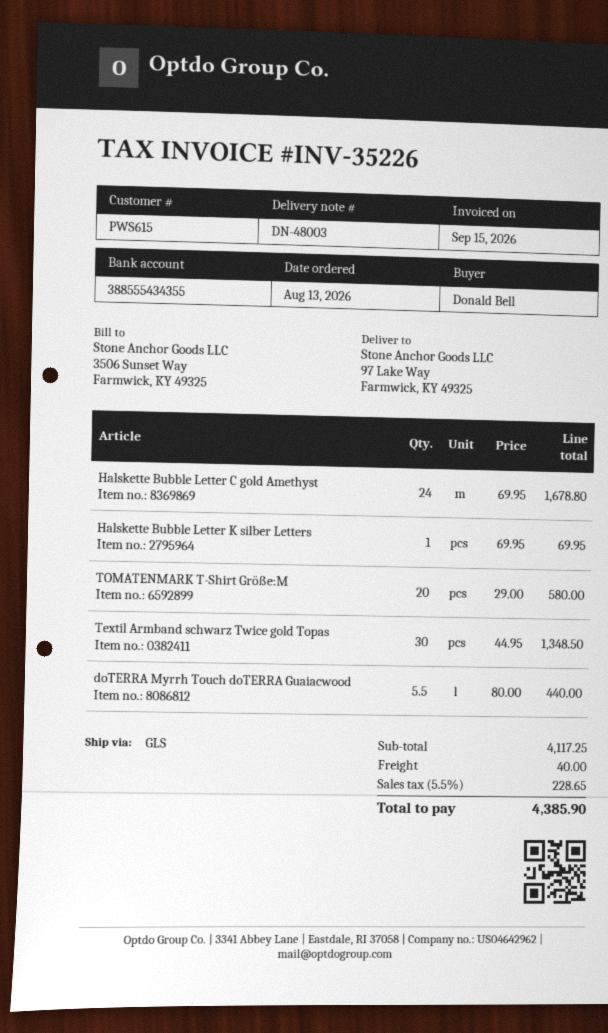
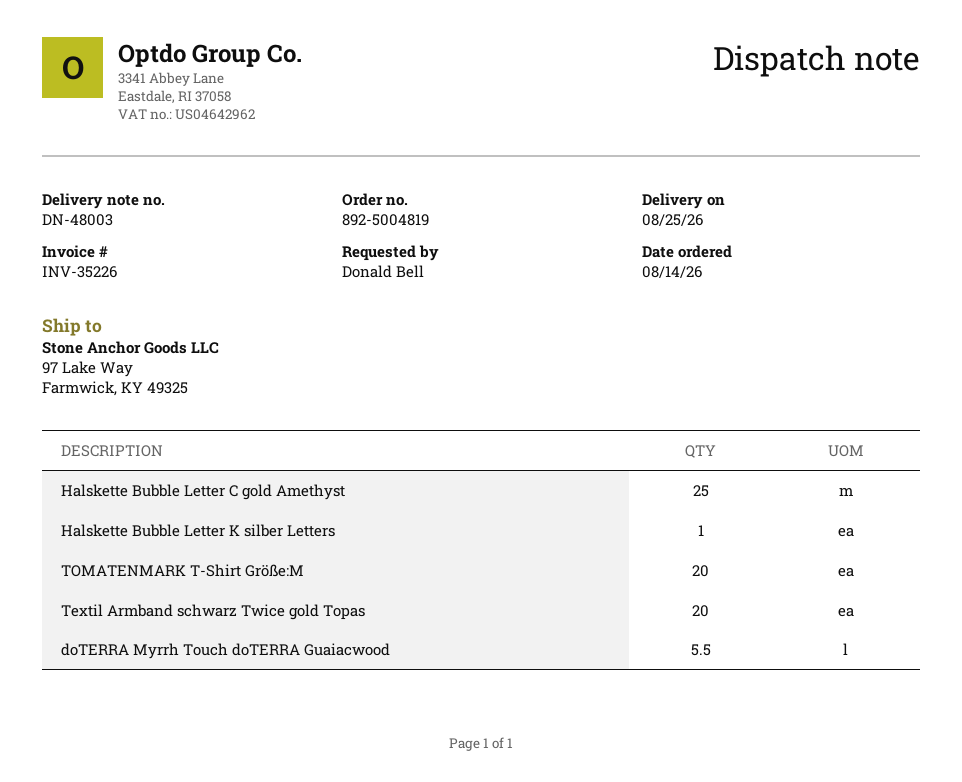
order date: 2026-08-13 -> 2026-08-14
Halskette Bubble Letter C gold Amethyst: 24 -> 25
Textil Armband schwarz Twice gold Topas: 30 -> 20

